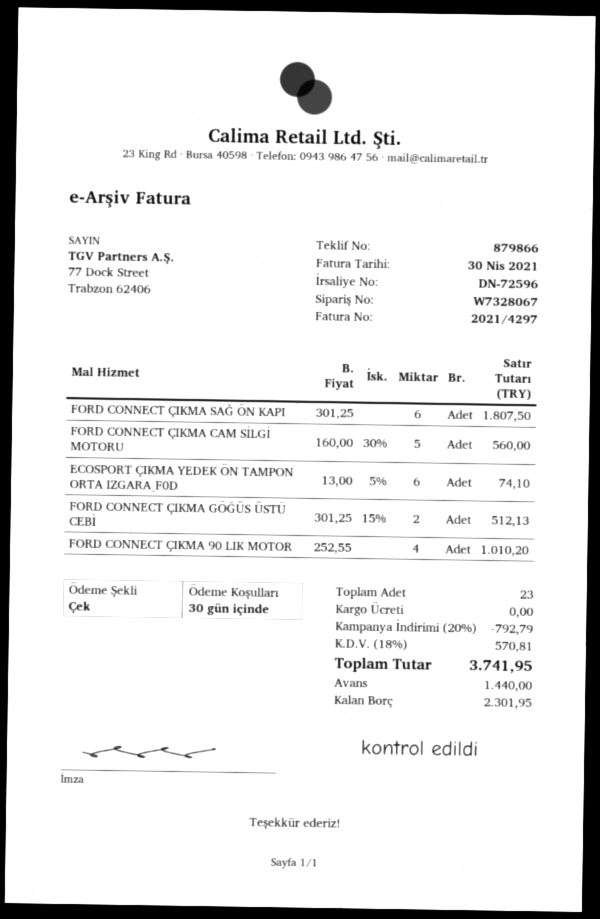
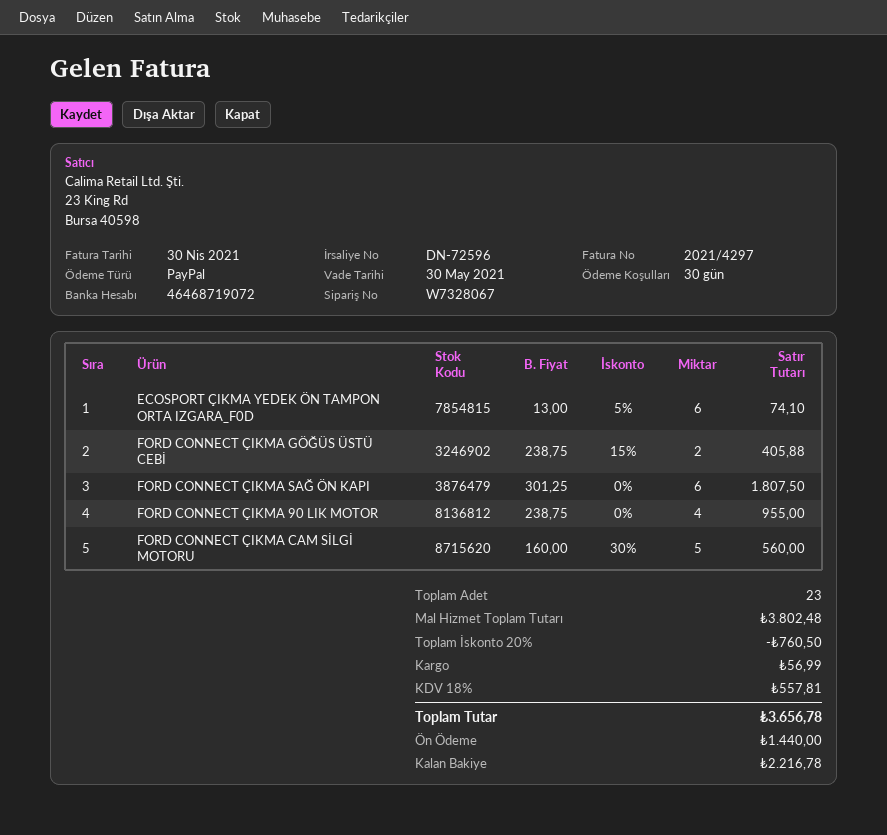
payment method: cheque -> PayPal
FORD CONNECT ÇIKMA GÖĞÜS ÜSTÜ CEBİ: 2 x 301.25 - 15% = 512.13 -> 2 x 238.75 - 15% = 405.88
FORD CONNECT ÇIKMA 90 LIK MOTOR: 4 x 252.55 = 1010.20 -> 4 x 238.75 = 955.00
discount: 20% = 792.79 -> 20% = 760.50
shipping: 0.00 -> 56.99
tax: 18% = 570.81 -> 18% = 557.81
total: 3741.95 -> 3656.78
balance: 2301.95 -> 2216.78

